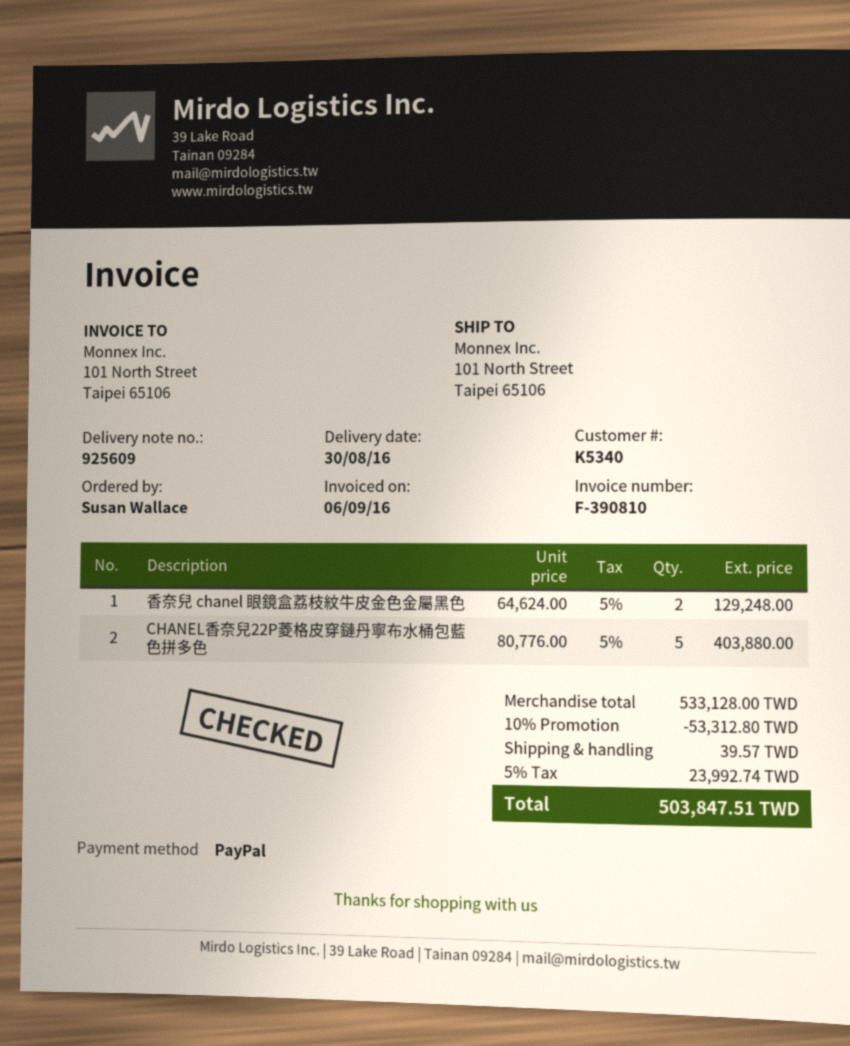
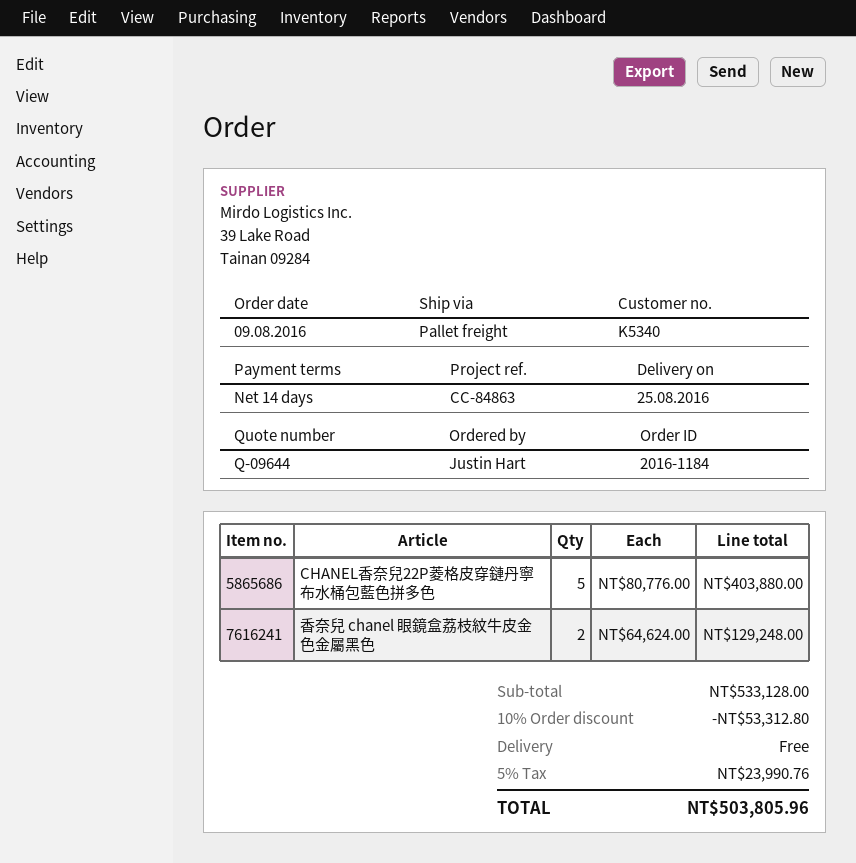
delivery date: 2016-08-30 -> 2016-08-25
ordered by: Susan Wallace -> Justin Hart
shipping: 39.57 -> 0.00
tax: 5% = 23992.74 -> 5% = 23990.76
total: 503847.51 -> 503805.96

